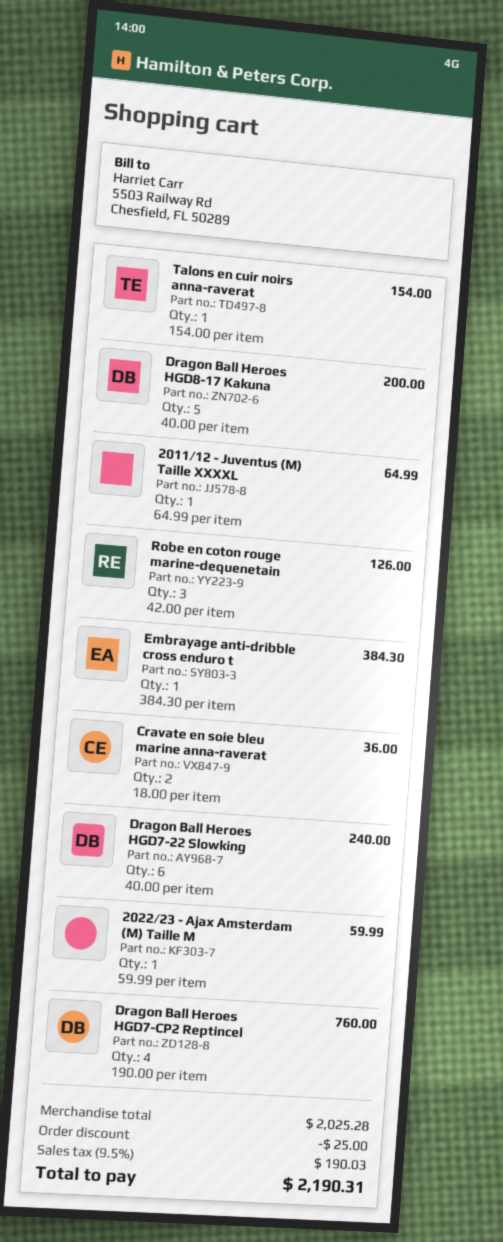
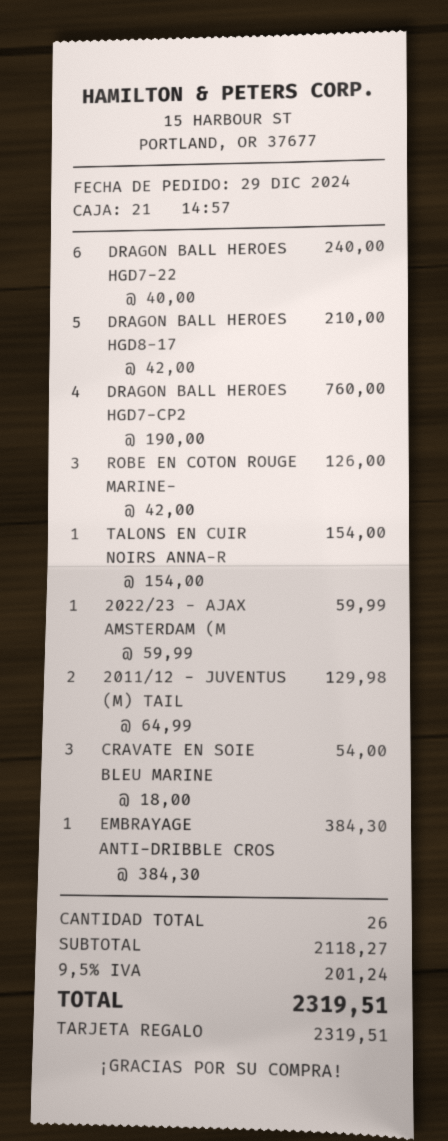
Dragon Ball Heroes HGD8-17 Kakuna: 5 x 40.00 = 200.00 -> 5 x 42.00 = 210.00
2011/12 - Juventus (M) Taille XXXXL: 1 x 64.99 = 64.99 -> 2 x 64.99 = 129.98
Cravate en soie bleu marine anna-raverat: 2 x 18.00 = 36.00 -> 3 x 18.00 = 54.00
subtotal: 2025.28 -> 2118.27
discount: 25.00 -> none
tax: 9.5% = 190.03 -> 9.5% = 201.24
total: 2190.31 -> 2319.51

